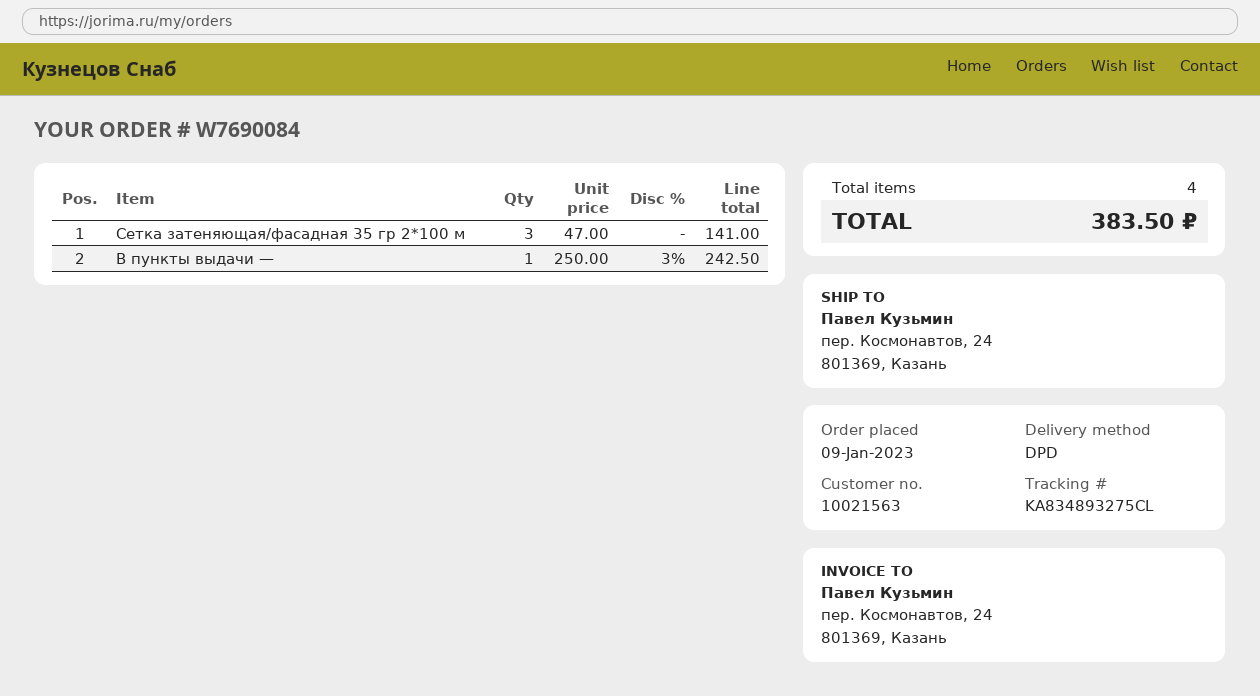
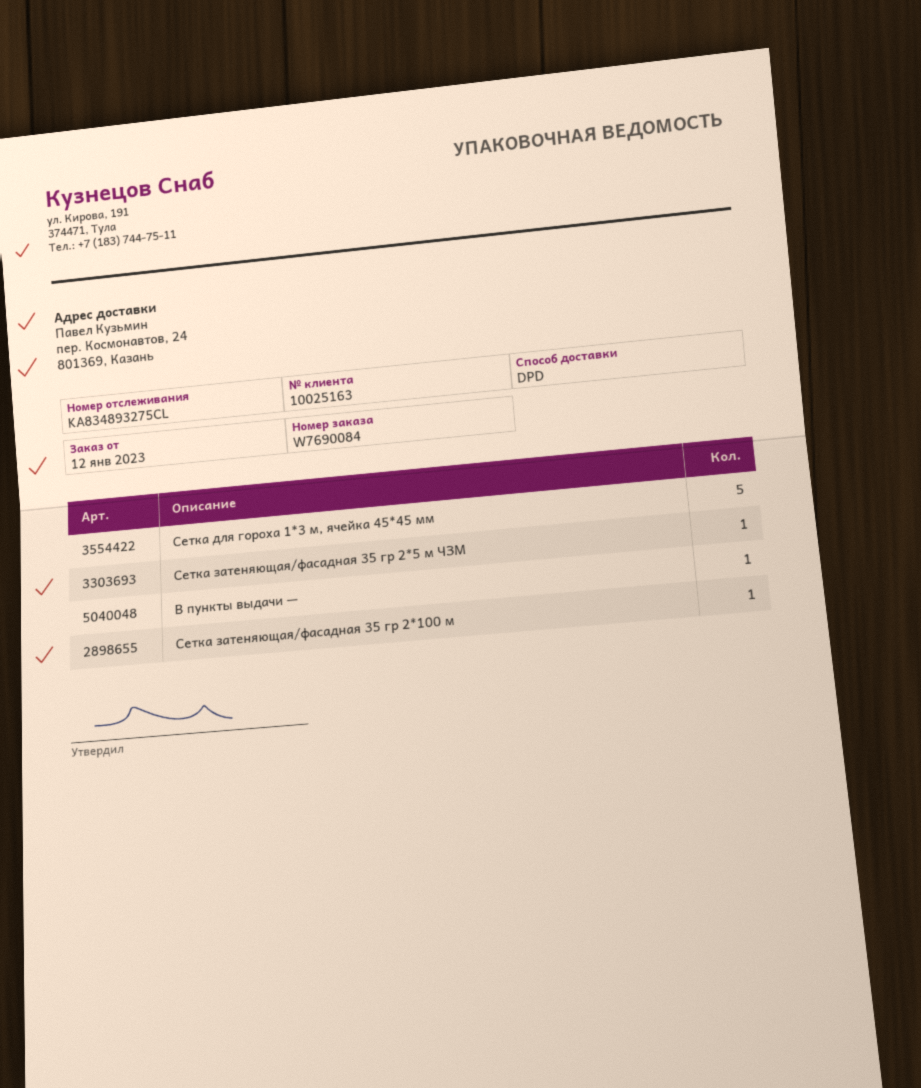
order date: 2023-01-09 -> 2023-01-12
customer number: 10021563 -> 10025163
Сетка затеняющая/фасадная 35 гр 2*100 м: 3 -> 1
Сетка для гороха 1*3 м, ячейка 45*45 мм: none -> 5
Сетка затеняющая/фасадная 35 гр 2*5 м ЧЗМ: none -> 1

